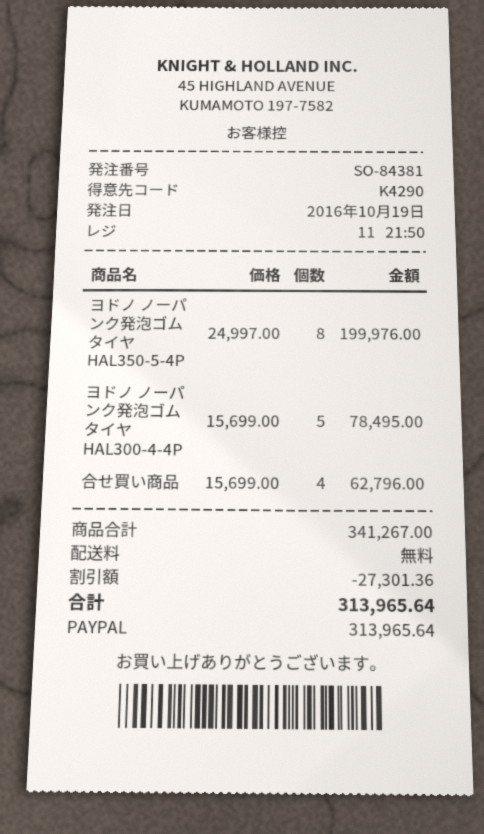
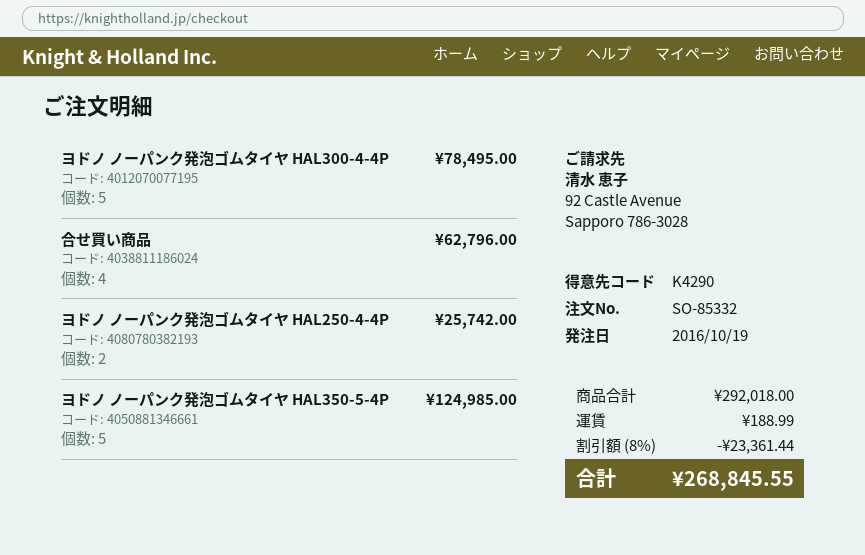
order number: SO-84381 -> SO-85332
ヨドノ ノーパンク発泡ゴムタイヤ HAL350-5-4P: 8 for 199976.00 -> 5 for 124985.00
ヨドノ ノーパンク発泡ゴムタイヤ HAL250-4-4P: none -> 2 for 25742.00
subtotal: 341267.00 -> 292018.00
discount: 27301.36 -> 23361.44
shipping: 0.00 -> 188.99
total: 313965.64 -> 268845.55

